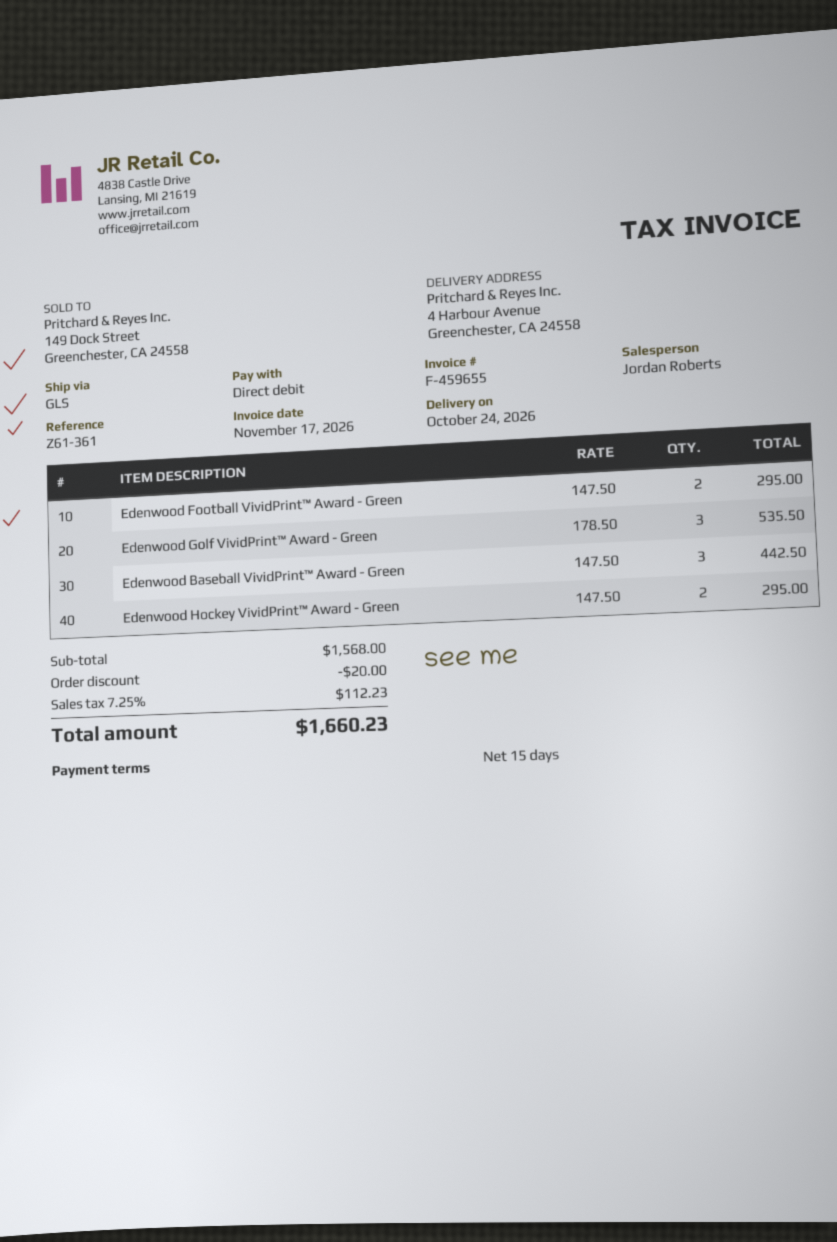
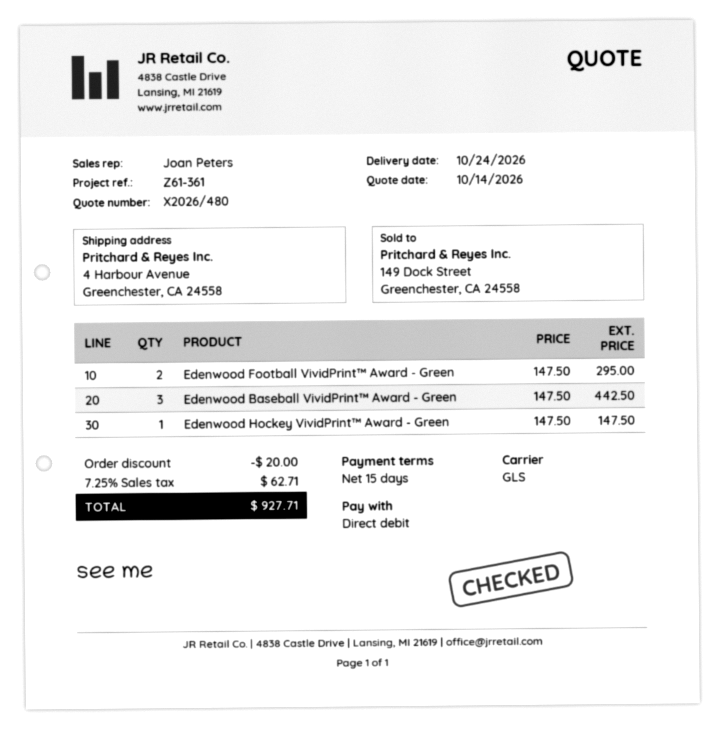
sales rep: Jordan Roberts -> Joan Peters
Edenwood Golf VividPrint™ Award - Green: 3 x 178.50 = 535.50 -> none
Edenwood Hockey VividPrint™ Award - Green: 2 x 147.50 = 295.00 -> 1 x 147.50 = 147.50
tax: 7.25% = 112.23 -> 7.25% = 62.71
total: 1660.23 -> 927.71

